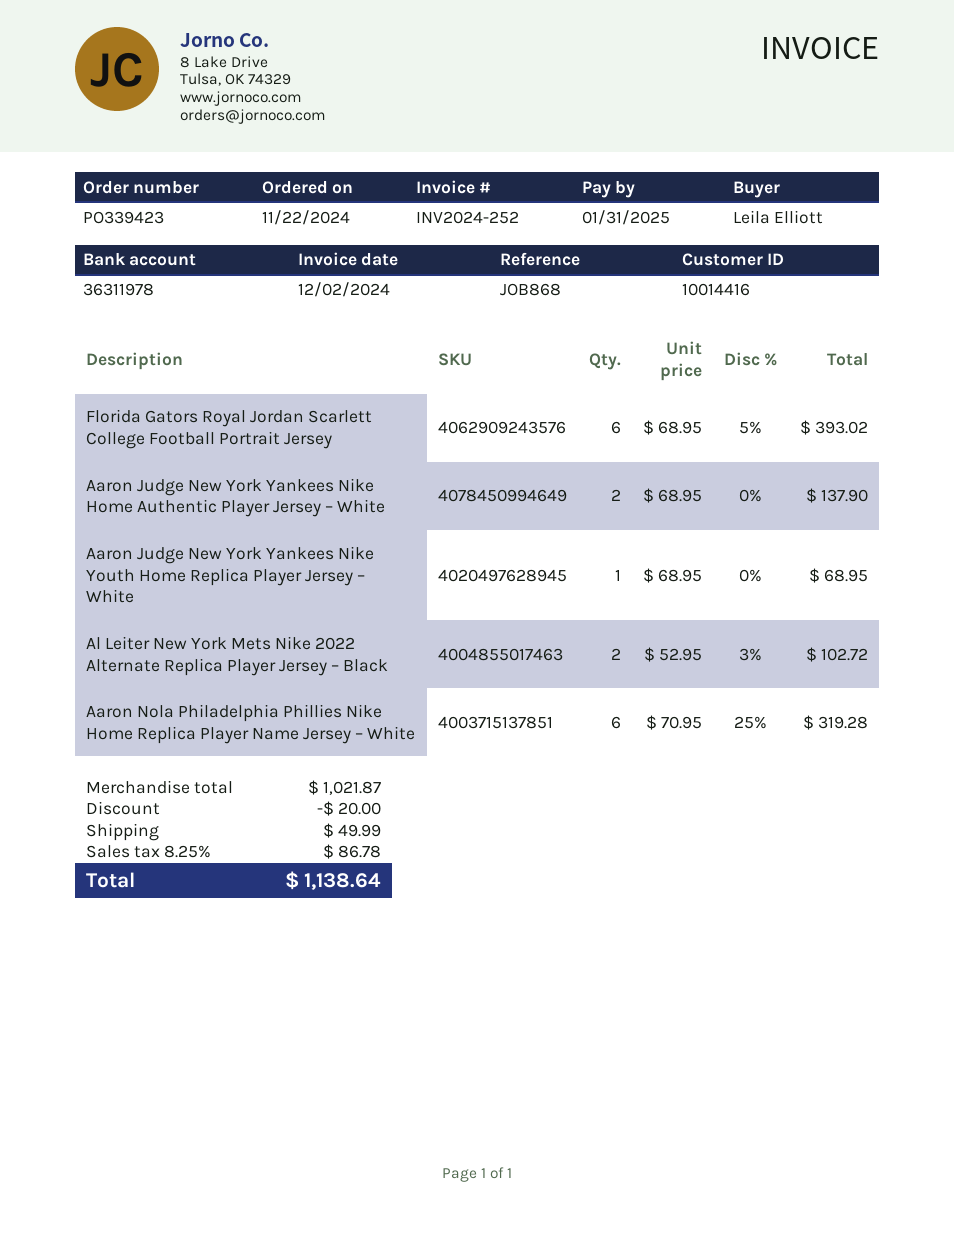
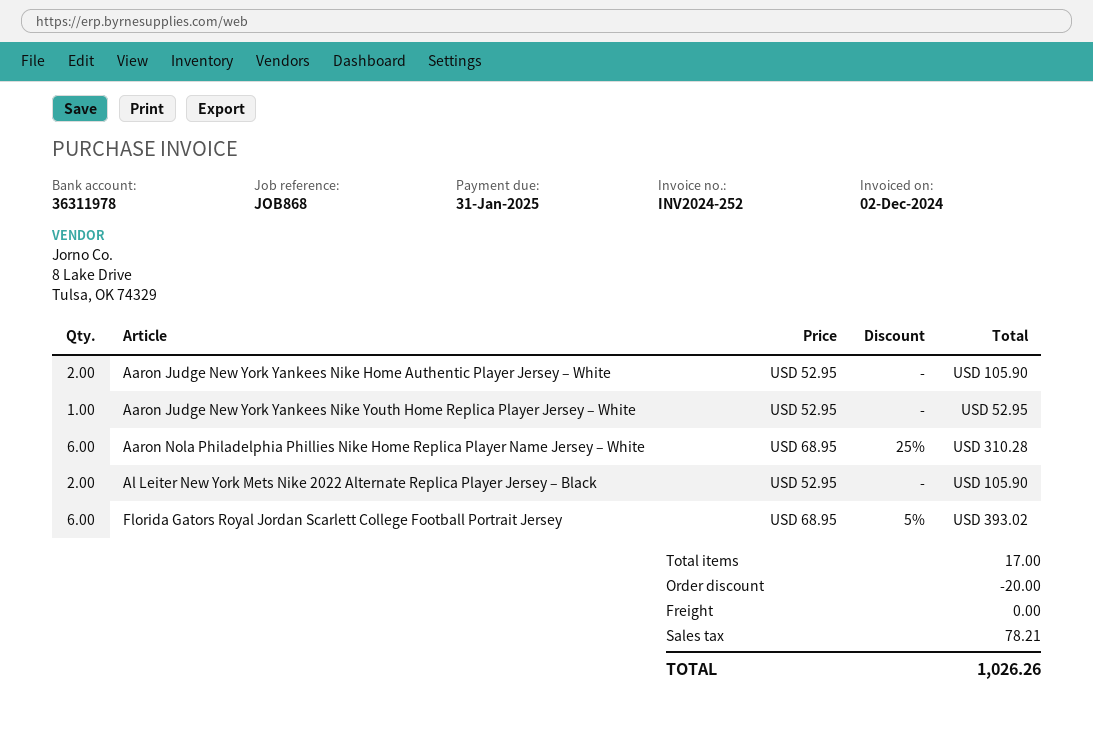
Aaron Judge New York Yankees Nike Home Authentic Player Jersey – White: 2 x 68.95 = 137.90 -> 2 x 52.95 = 105.90
Aaron Judge New York Yankees Nike Youth Home Replica Player Jersey – White: 1 x 68.95 = 68.95 -> 1 x 52.95 = 52.95
Al Leiter New York Mets Nike 2022 Alternate Replica Player Jersey – Black: 2 x 52.95 - 3% = 102.72 -> 2 x 52.95 = 105.90
Aaron Nola Philadelphia Phillies Nike Home Replica Player Name Jersey – White: 6 x 70.95 - 25% = 319.28 -> 6 x 68.95 - 25% = 310.28
shipping: 49.99 -> 0.00
tax: 86.78 -> 78.21
total: 1138.64 -> 1026.26

